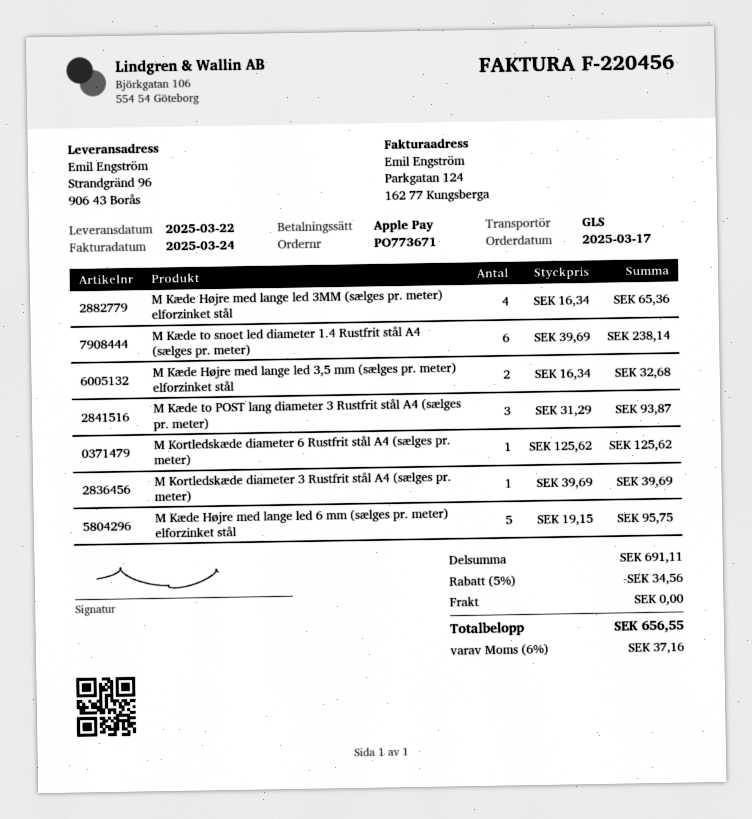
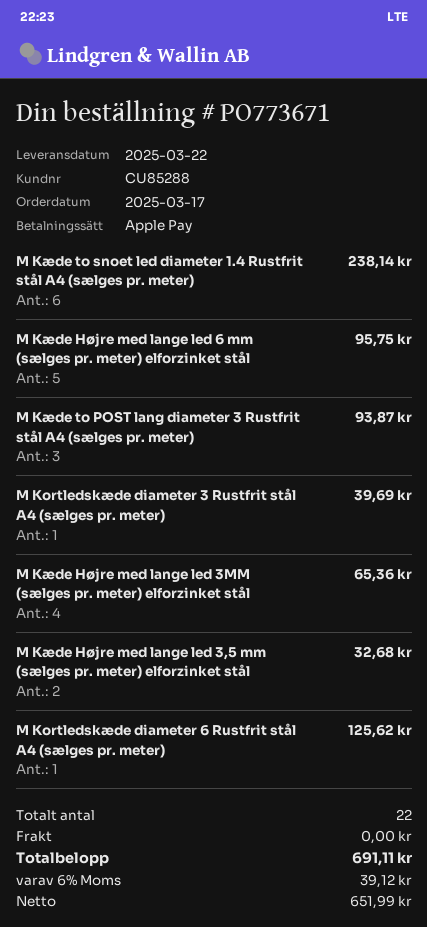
discount: 5% = 34.56 -> none
tax: 6% = 37.16 -> 6% = 39.12
total: 656.55 -> 691.11

